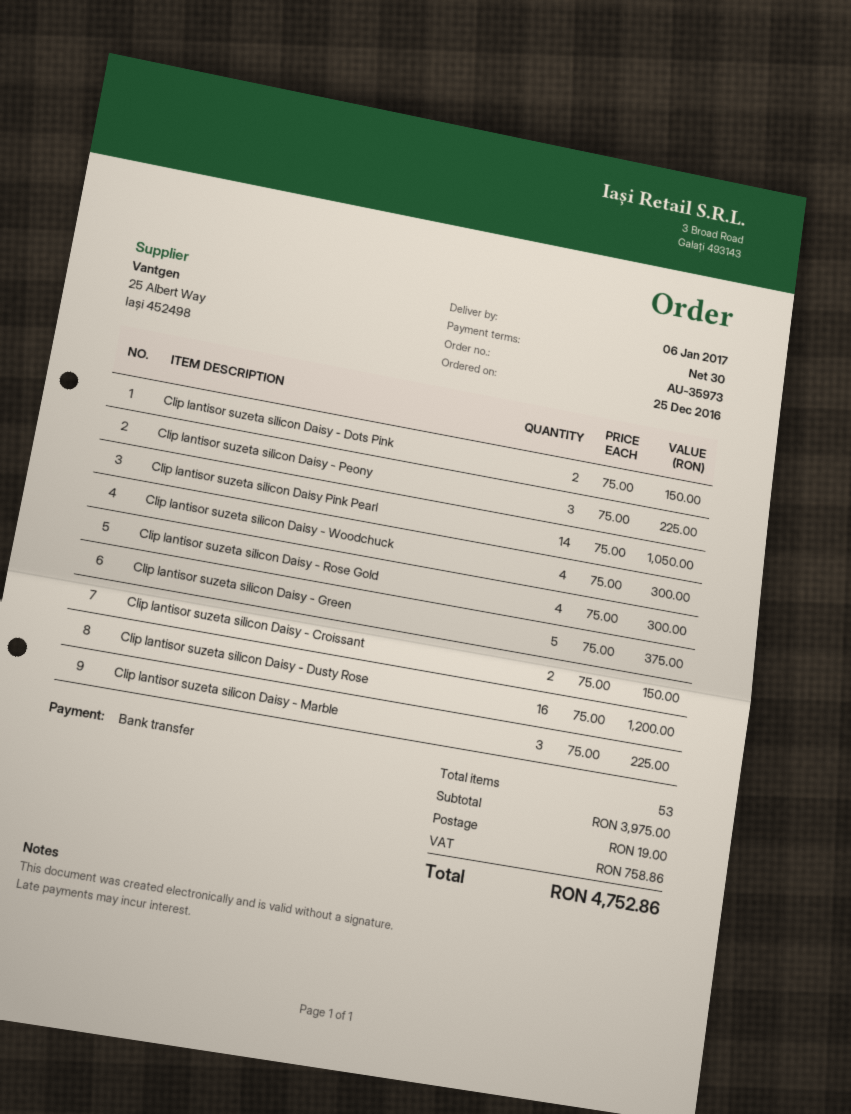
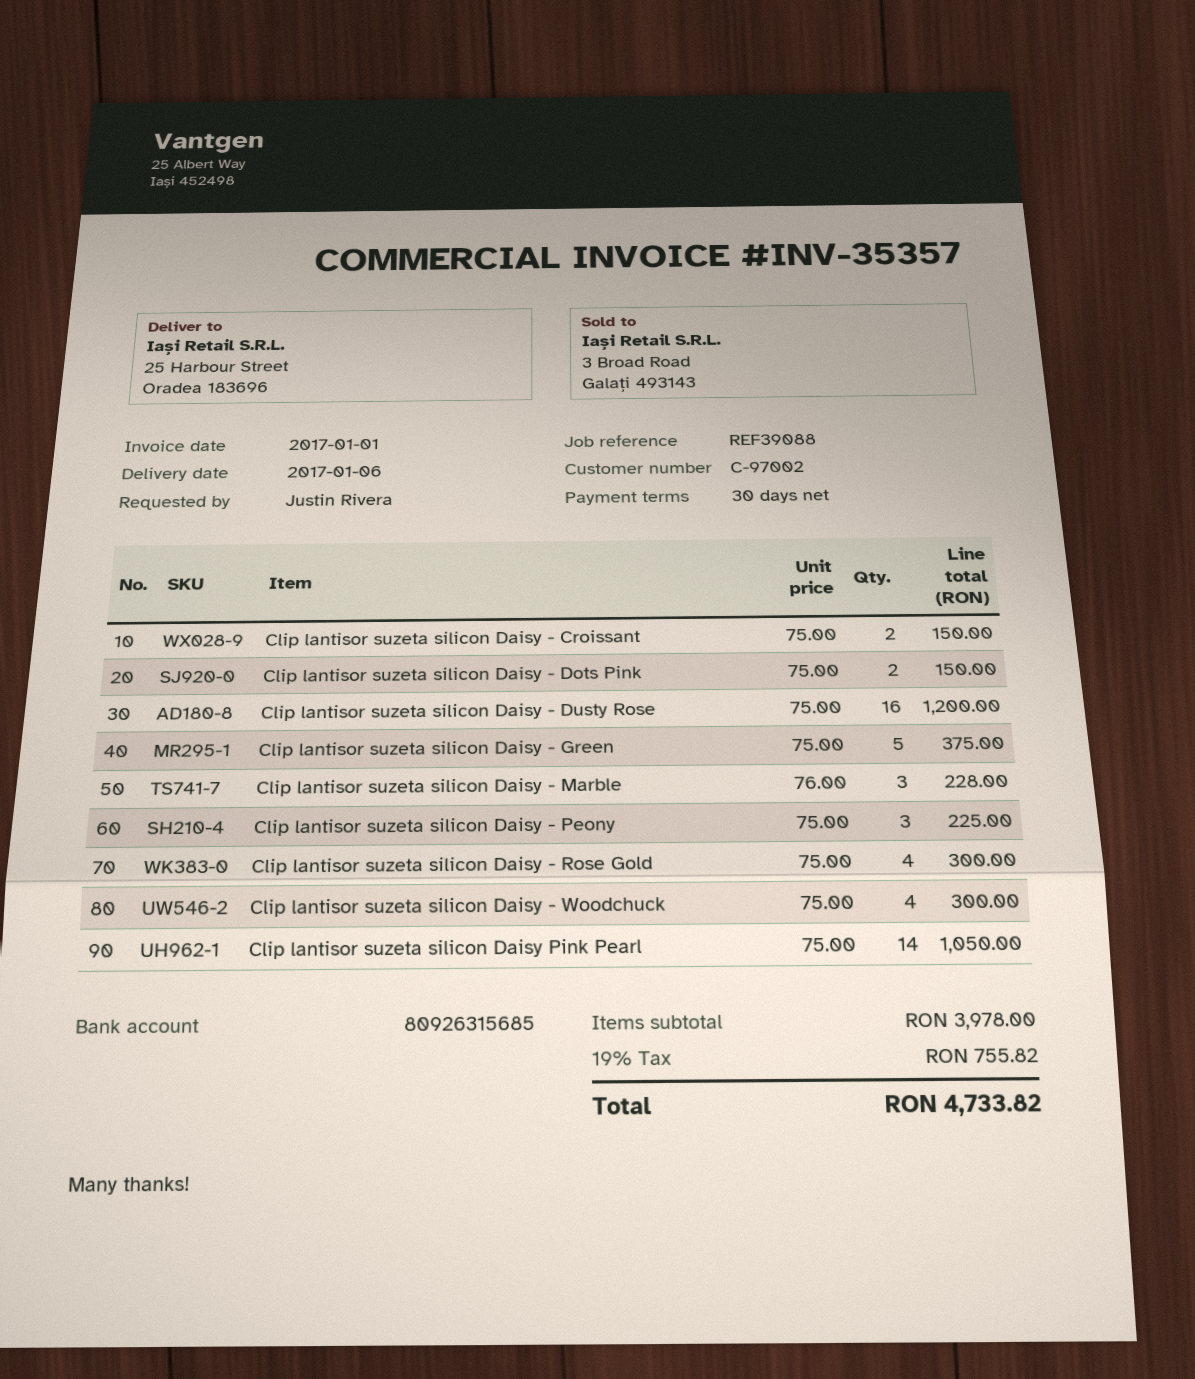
Clip lantisor suzeta silicon Daisy - Marble: 3 x 75.00 = 225.00 -> 3 x 76.00 = 228.00
subtotal: 3975.00 -> 3978.00
shipping: 19.00 -> none
tax: 758.86 -> 755.82
total: 4752.86 -> 4733.82

